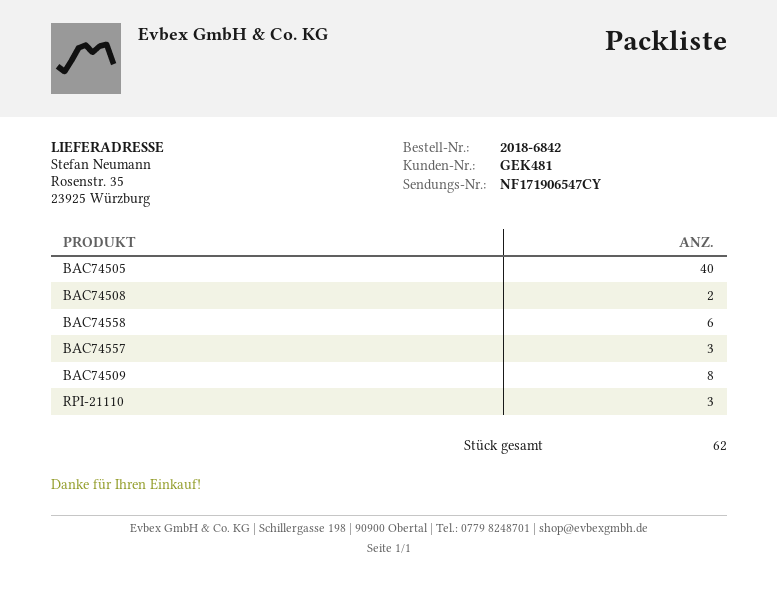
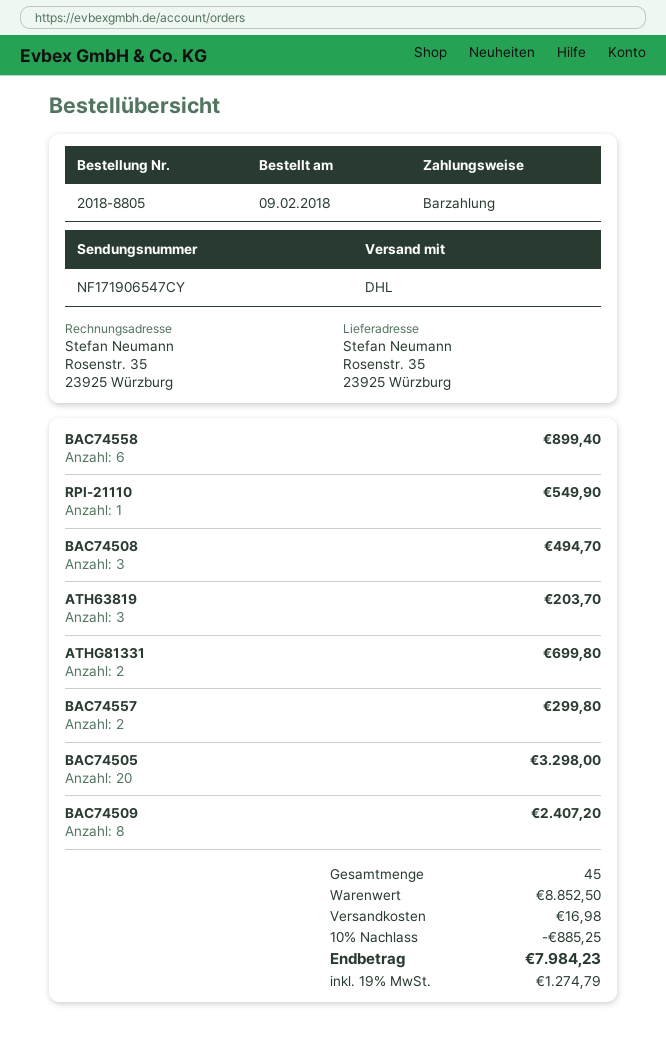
order number: 2018-6842 -> 2018-8805
BAC74505: 40 -> 20
BAC74508: 2 -> 3
BAC74557: 3 -> 2
RPI-21110: 3 -> 1
ATH63819: none -> 3
ATHG81331: none -> 2
total quantity: 62 -> 45

